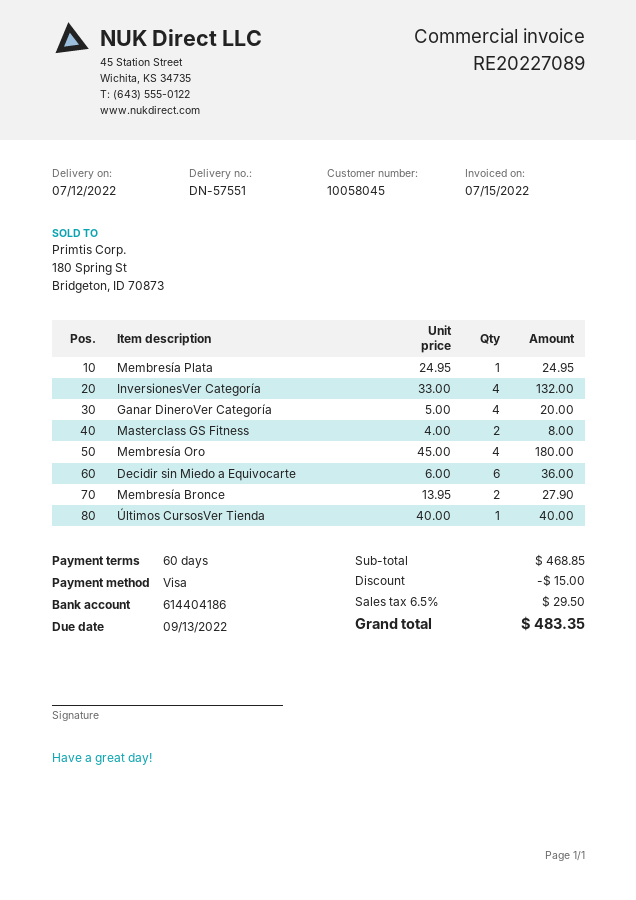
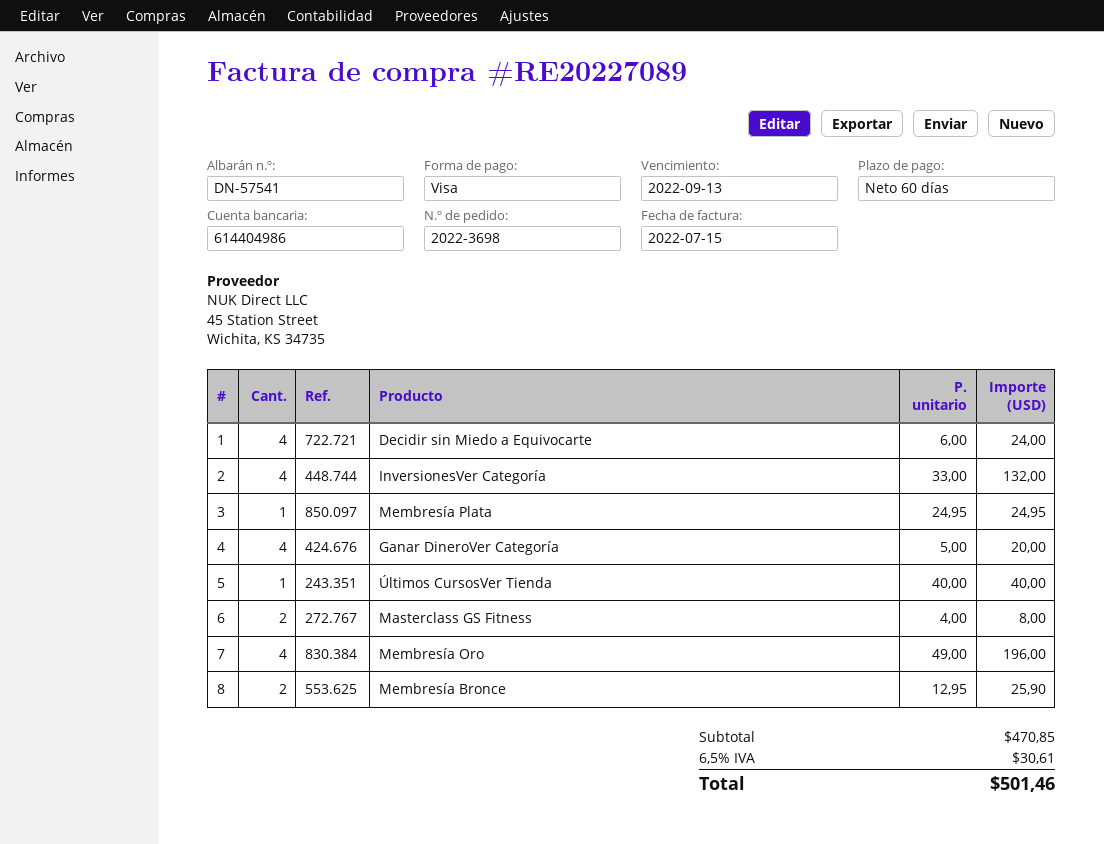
delivery note number: DN-57551 -> DN-57541
bank account: 614404186 -> 614404986
Membresía Oro: 4 x 45.00 = 180.00 -> 4 x 49.00 = 196.00
Decidir sin Miedo a Equivocarte: 6 x 6.00 = 36.00 -> 4 x 6.00 = 24.00
Membresía Bronce: 2 x 13.95 = 27.90 -> 2 x 12.95 = 25.90
subtotal: 468.85 -> 470.85
discount: 15.00 -> none
tax: 6.5% = 29.50 -> 6.5% = 30.61
total: 483.35 -> 501.46

